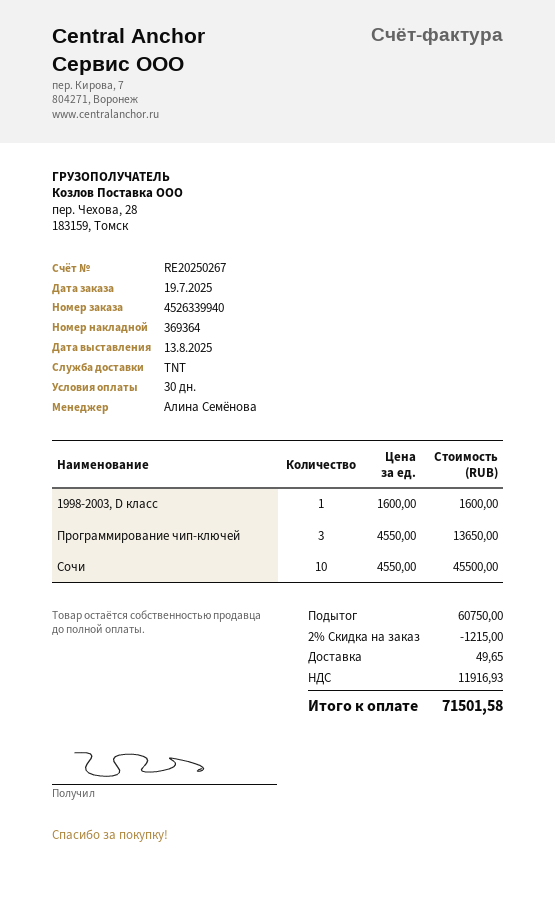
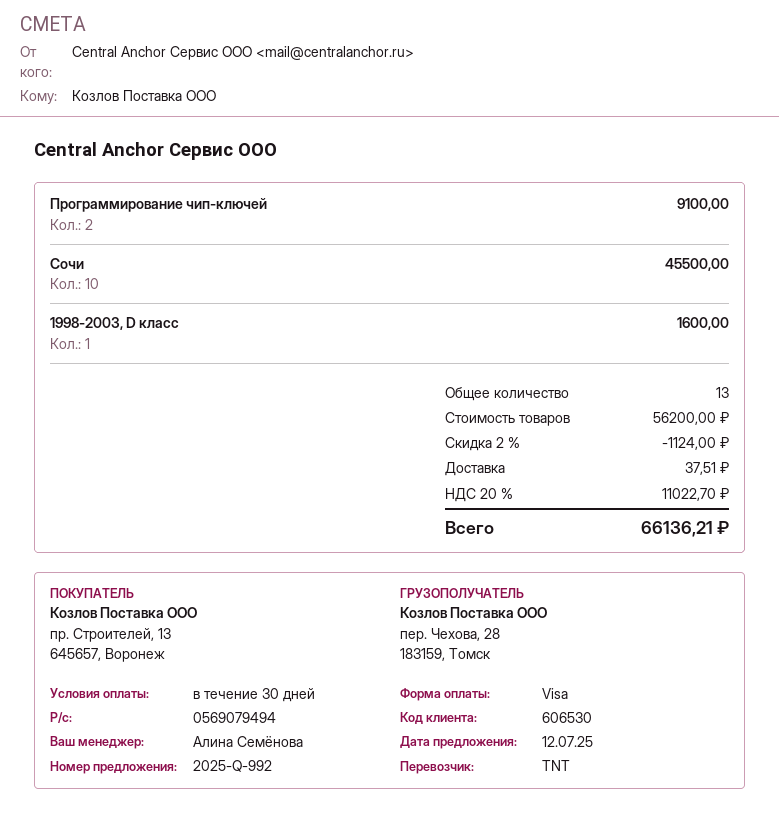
Программирование чип-ключей: 3 for 13650.00 -> 2 for 9100.00
subtotal: 60750.00 -> 56200.00
discount: 2% = 1215.00 -> 2% = 1124.00
shipping: 49.65 -> 37.51
tax: 11916.93 -> 11022.70
total: 71501.58 -> 66136.21

